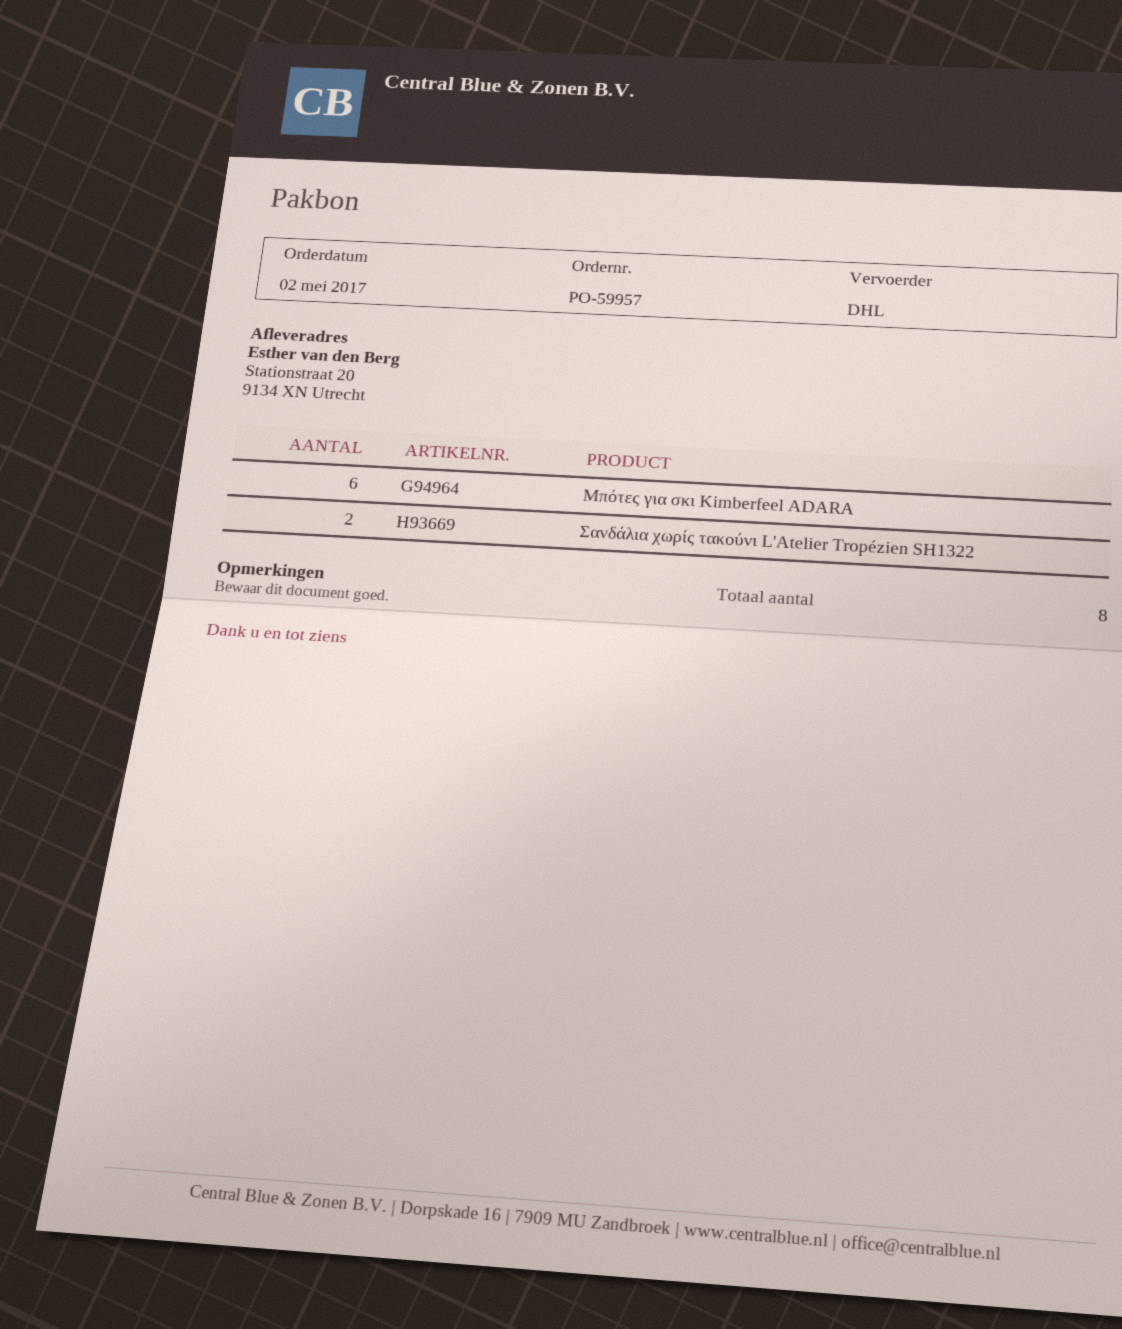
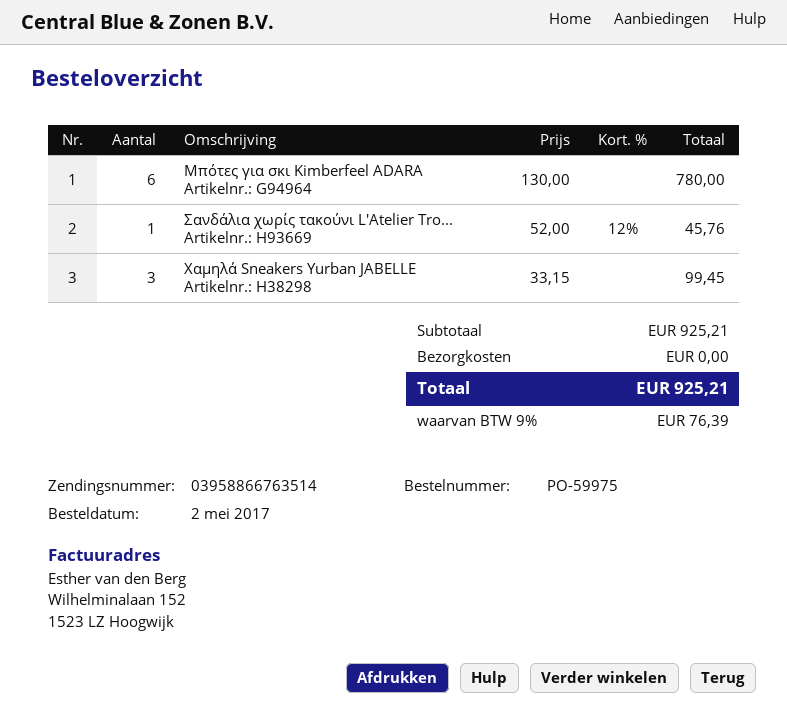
order number: PO-59957 -> PO-59975
Σανδάλια χωρίς τακούνι L'Atelier Tropézien SH1322: 2 -> 1
Xαμηλά Sneakers Yurban JABELLE: none -> 3

